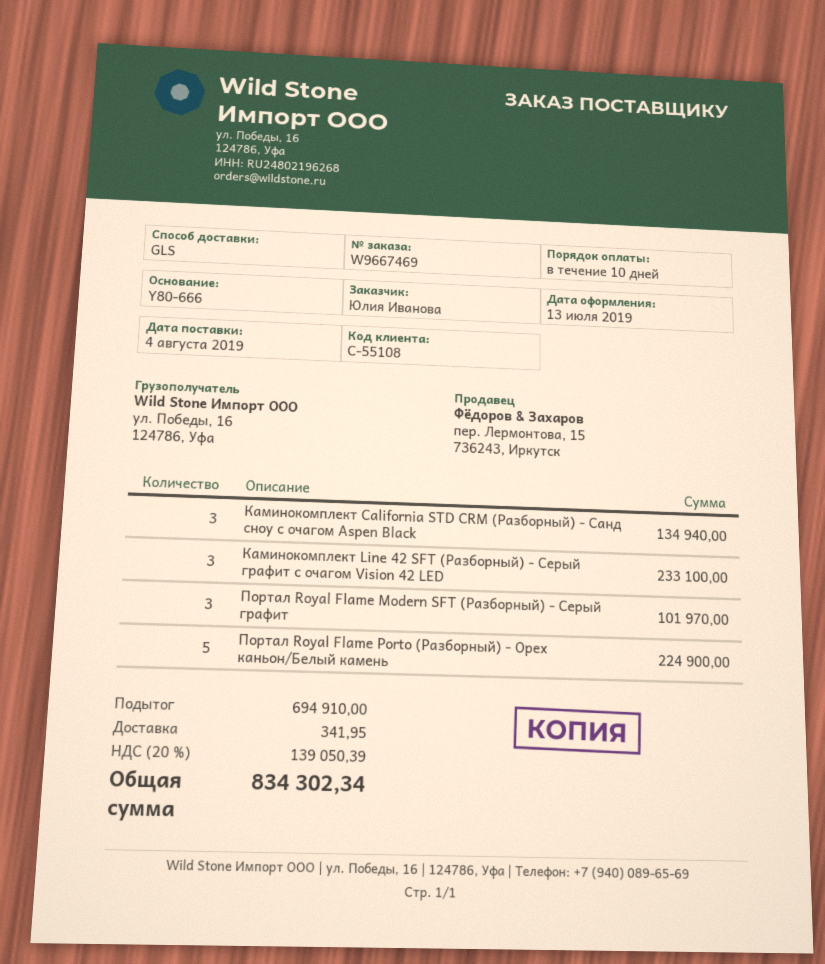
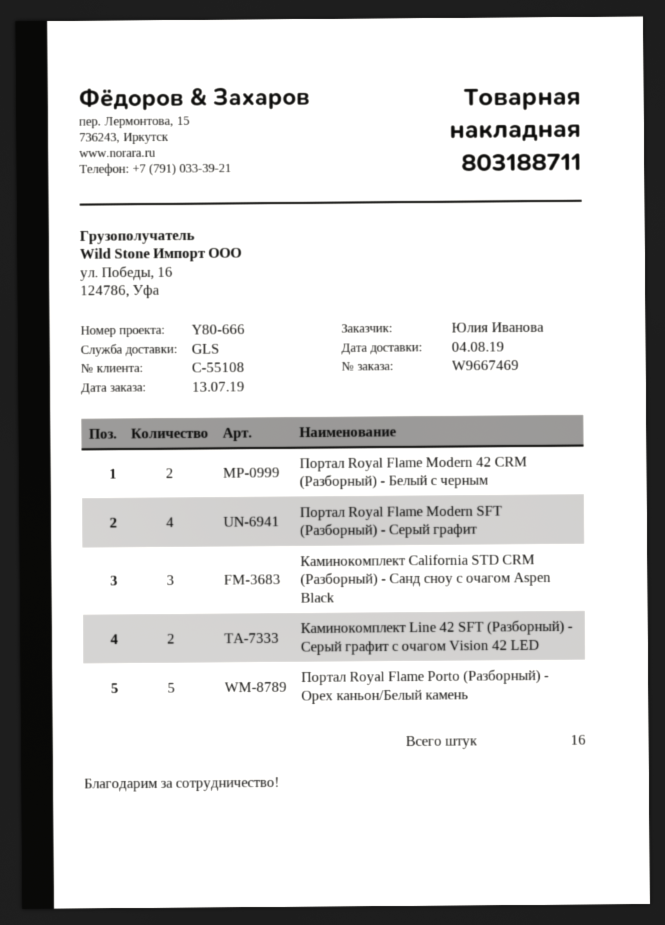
Каминокомплект Line 42 SFT (Разборный) - Серый графит с очагом Vision 42 LED: 3 -> 2
Портал Royal Flame Modern SFT (Разборный) - Серый графит: 3 -> 4
Портал Royal Flame Modern 42 CRM (Разборный) - Белый с черным: none -> 2

